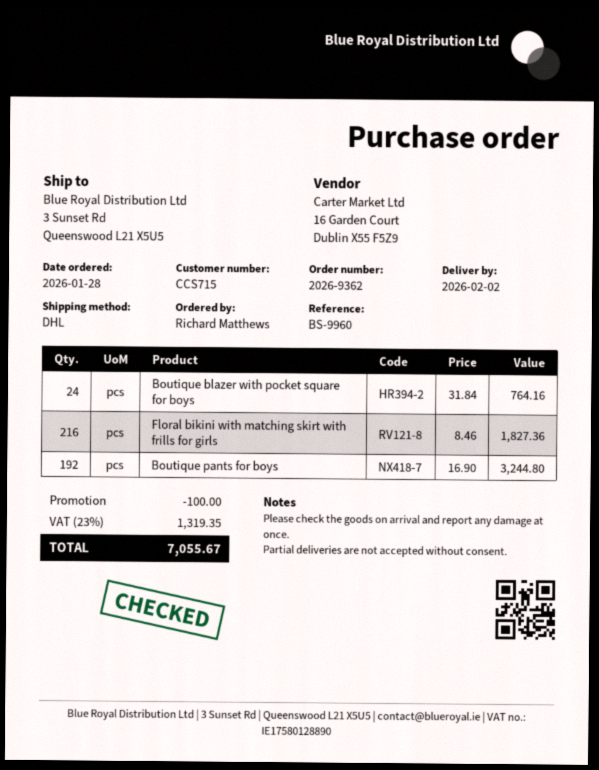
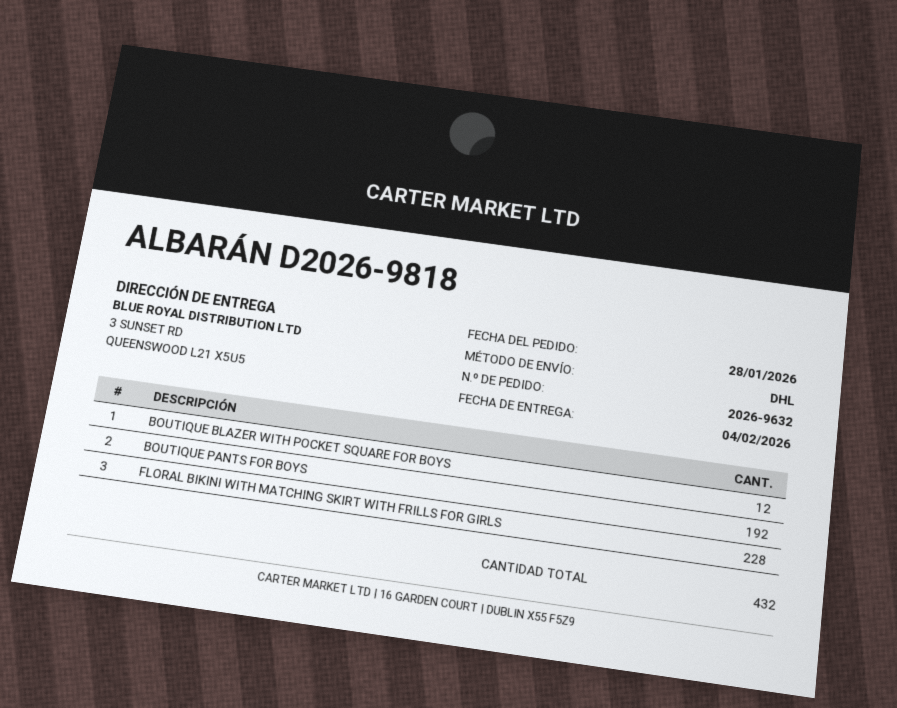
order number: 2026-9362 -> 2026-9632
delivery date: 2026-02-02 -> 2026-02-04
Boutique blazer with pocket square for boys: 24 -> 12
Floral bikini with matching skirt with frills for girls: 216 -> 228

